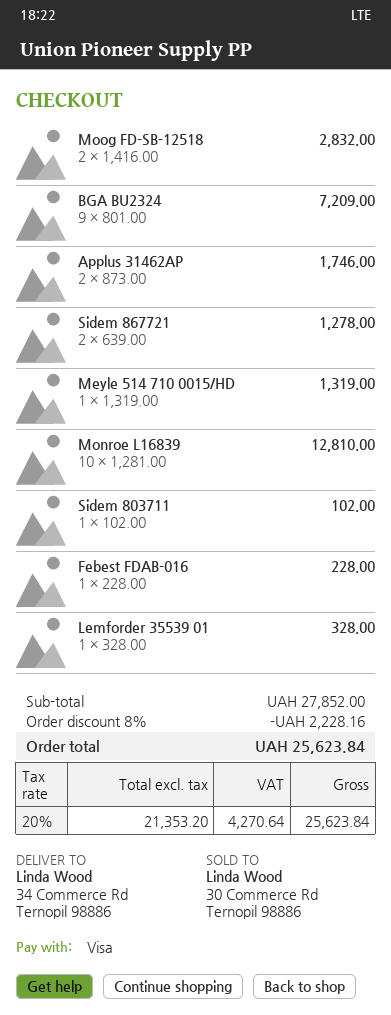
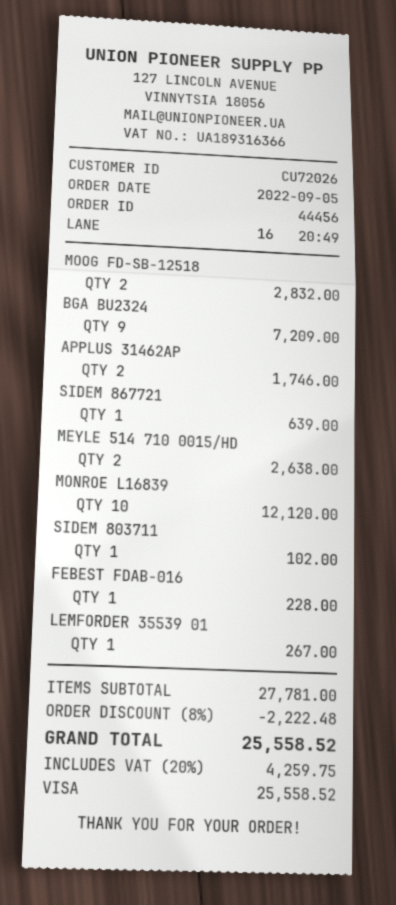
Sidem 867721: 2 for 1278.00 -> 1 for 639.00
Meyle 514 710 0015/HD: 1 for 1319.00 -> 2 for 2638.00
Monroe L16839: 10 for 12810.00 -> 10 for 12120.00
Lemforder 35539 01: 1 for 328.00 -> 1 for 267.00
subtotal: 27852.00 -> 27781.00
discount: 8% = 2228.16 -> 8% = 2222.48
tax: 20% = 4270.64 -> 20% = 4259.75
total: 25623.84 -> 25558.52

